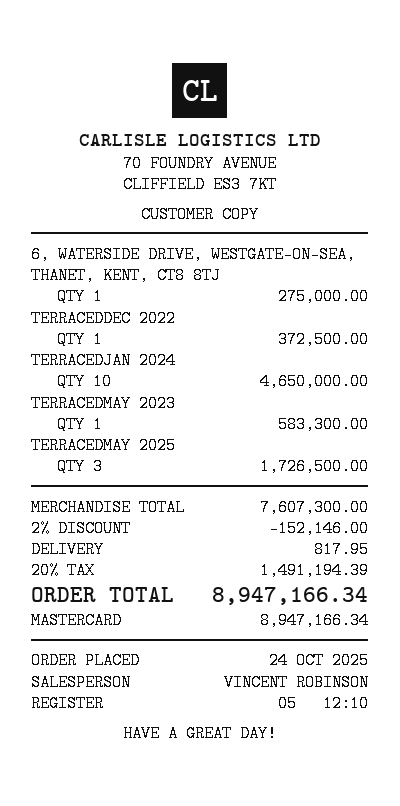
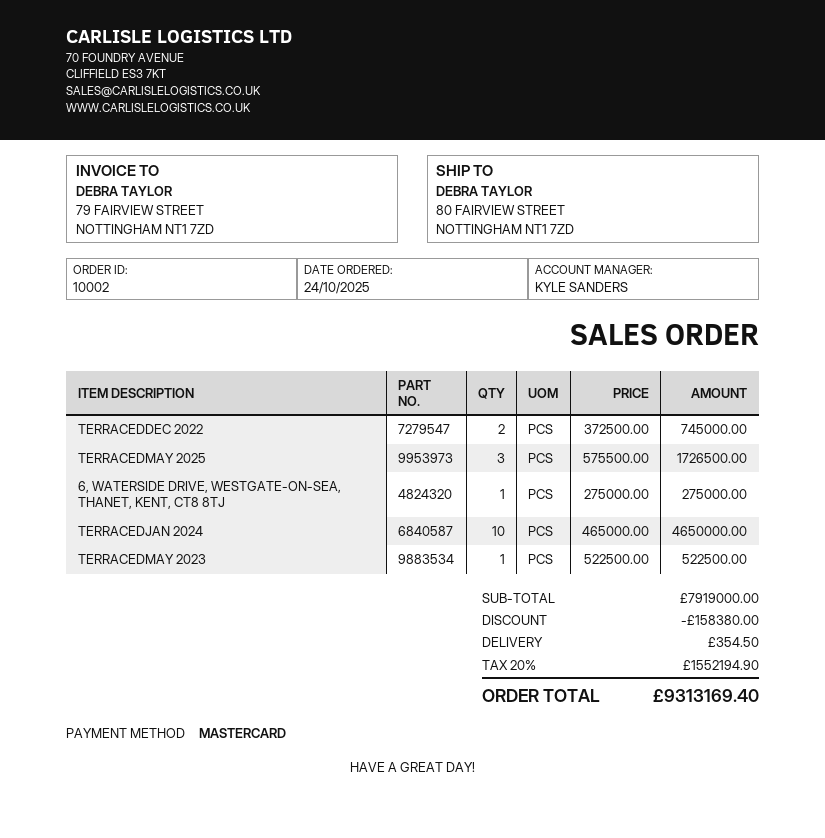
sales rep: VINCENT ROBINSON -> KYLE SANDERS
TERRACEDDEC 2022: 1 for 372500.00 -> 2 for 745000.00
TERRACEDMAY 2023: 1 for 583300.00 -> 1 for 522500.00
subtotal: 7607300.00 -> 7919000.00
discount: 152146.00 -> 158380.00
shipping: 817.95 -> 354.50
tax: 20% = 1491194.39 -> 20% = 1552194.90
total: 8947166.34 -> 9313169.40

